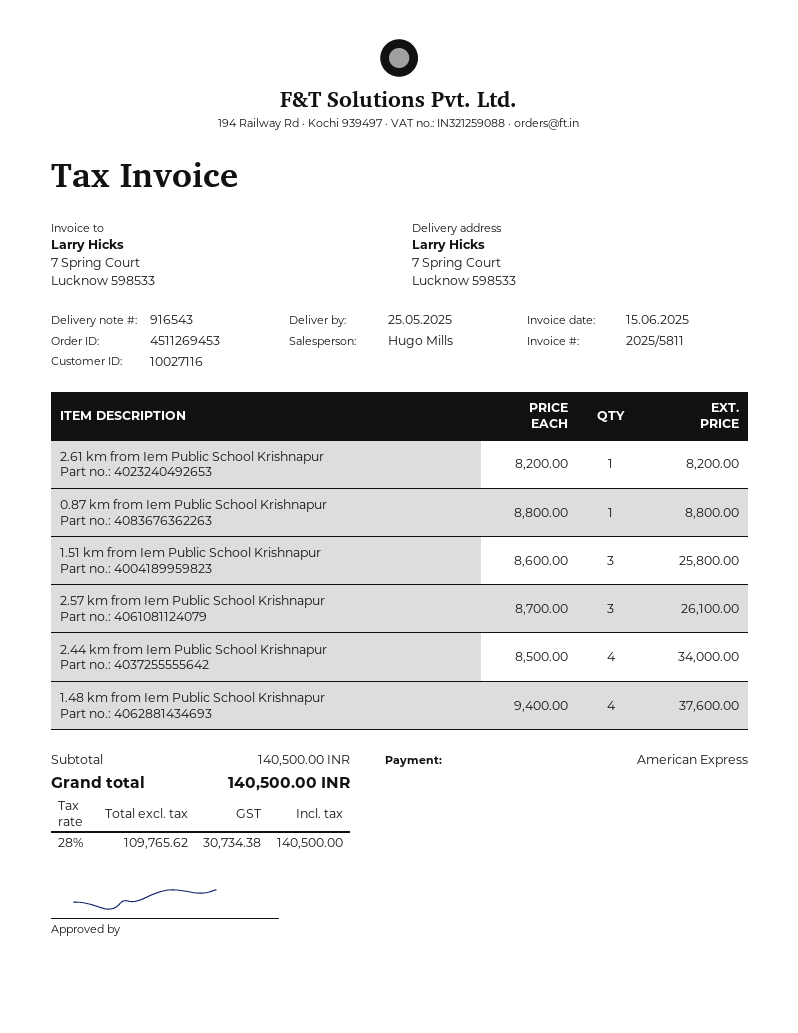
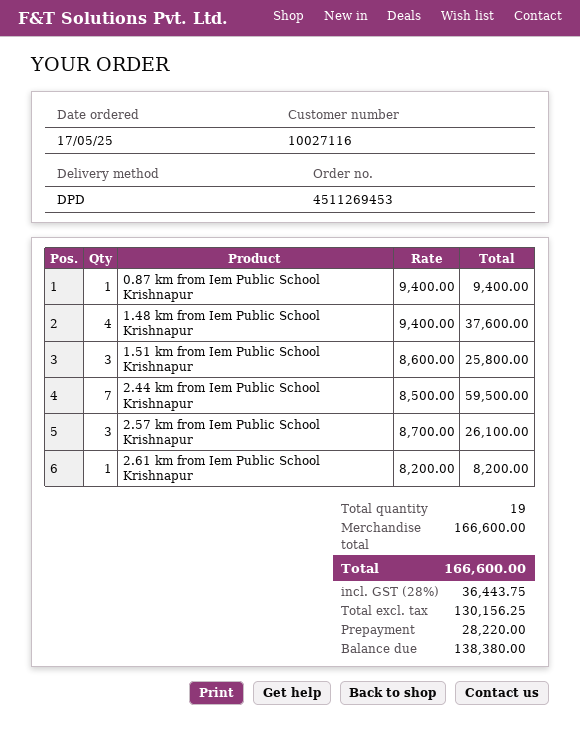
0.87 km from Iem Public School Krishnapur: 1 x 8800.00 = 8800.00 -> 1 x 9400.00 = 9400.00
2.44 km from Iem Public School Krishnapur: 4 x 8500.00 = 34000.00 -> 7 x 8500.00 = 59500.00
subtotal: 140500.00 -> 166600.00
net: 109765.62 -> 130156.25
tax: 28% = 30734.38 -> 28% = 36443.75
total: 140500.00 -> 166600.00

